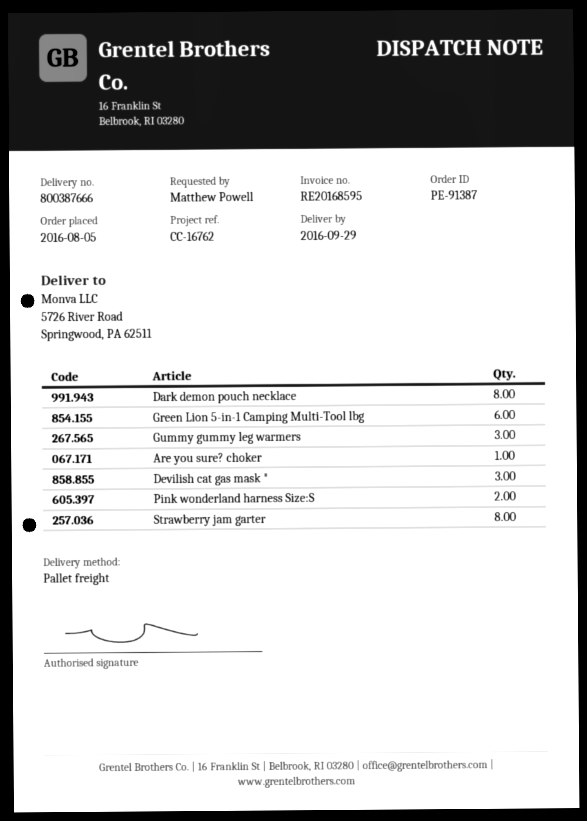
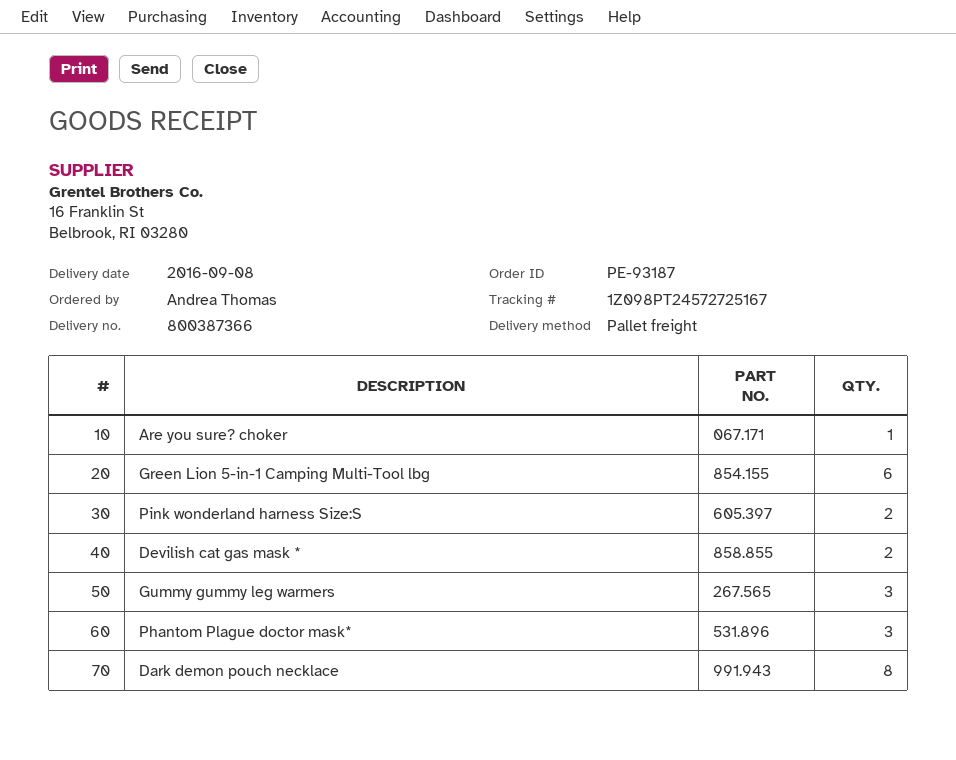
order number: PE-91387 -> PE-93187
delivery note number: 800387666 -> 800387366
delivery date: 2016-09-29 -> 2016-09-08
ordered by: Matthew Powell -> Andrea Thomas
Devilish cat gas mask *: 3 -> 2
Strawberry jam garter: 8 -> none
Phantom Plague doctor mask*: none -> 3

